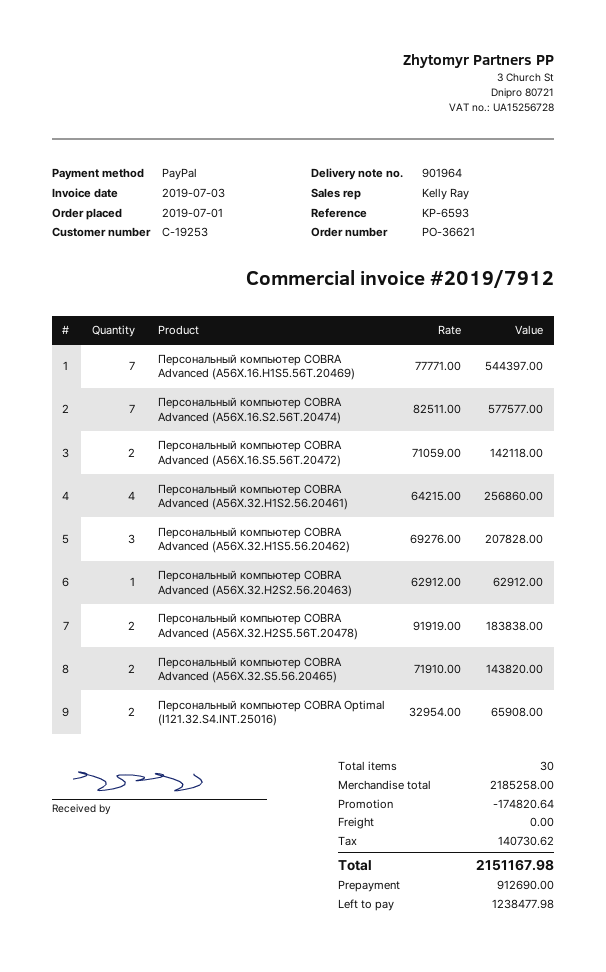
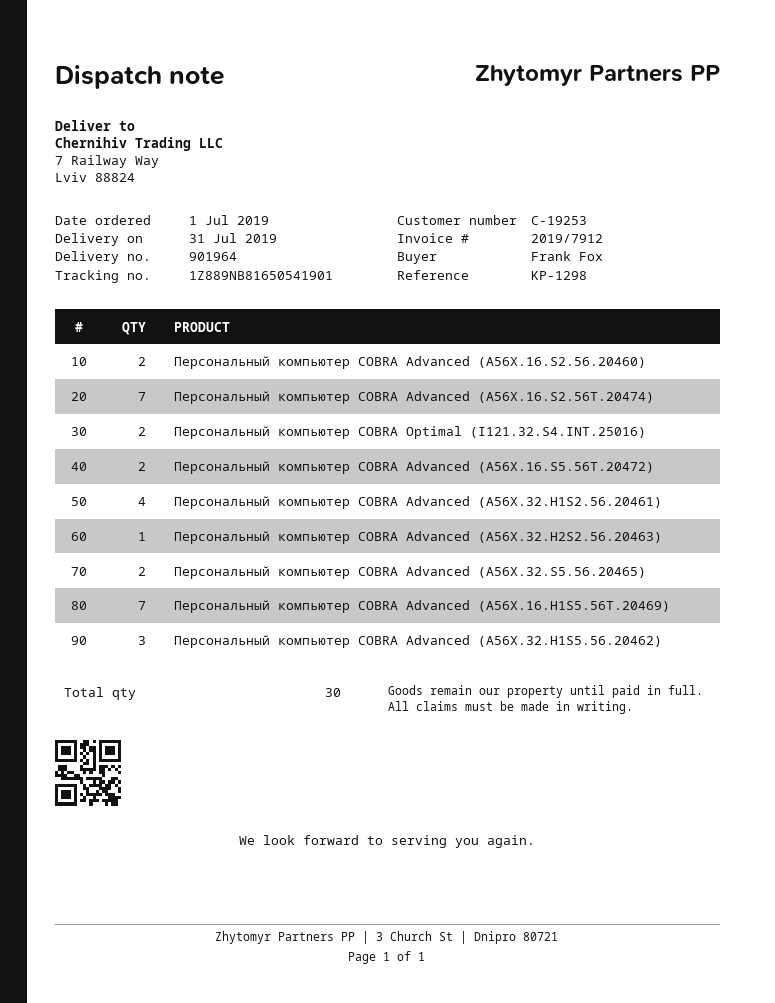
reference: KP-6593 -> KP-1298
Персональный компьютер COBRA Advanced (A56X.32.H2S5.56T.20478): 2 -> none
Персональный компьютер COBRA Advanced (A56X.16.S2.56.20460): none -> 2

